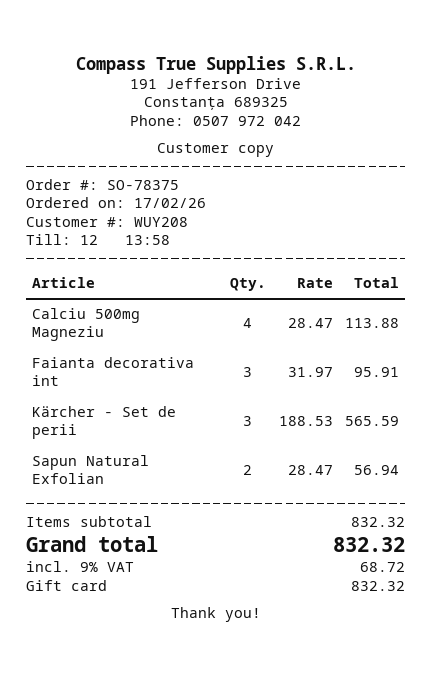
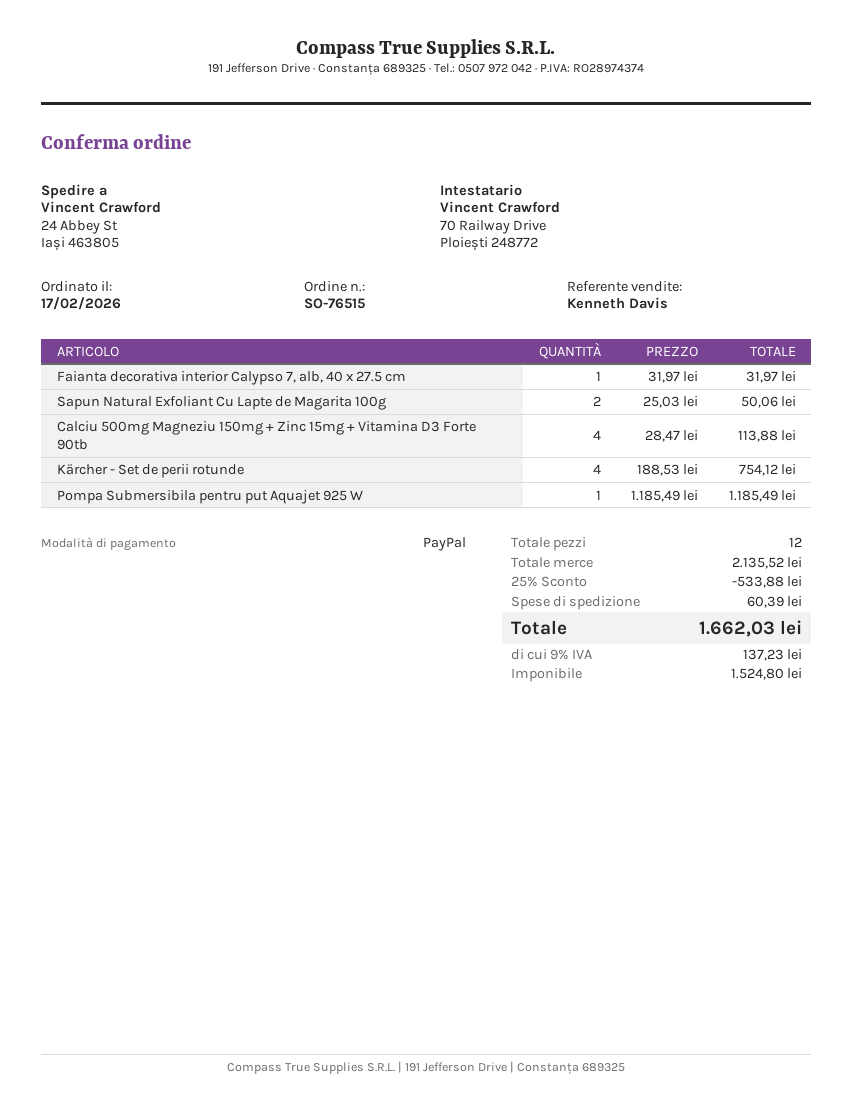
order number: SO-78375 -> SO-76515
payment method: gift card -> PayPal
Faianta decorativa int: 3 x 31.97 = 95.91 -> 1 x 31.97 = 31.97
Kärcher - Set de perii: 3 x 188.53 = 565.59 -> 4 x 188.53 = 754.12
Sapun Natural Exfolian: 2 x 28.47 = 56.94 -> 2 x 25.03 = 50.06
Pompa Submersibila pentru put Aquajet 925 W: none -> 1 x 1185.49 = 1185.49
subtotal: 832.32 -> 2135.52
discount: none -> 25% = 533.88
shipping: none -> 60.39
tax: 9% = 68.72 -> 9% = 137.23
total: 832.32 -> 1662.03

